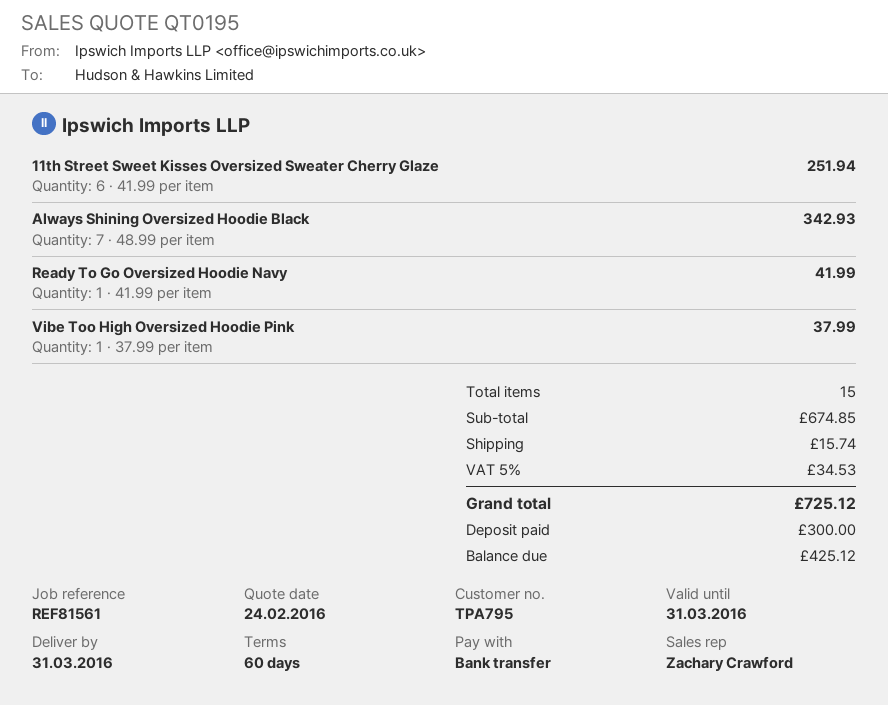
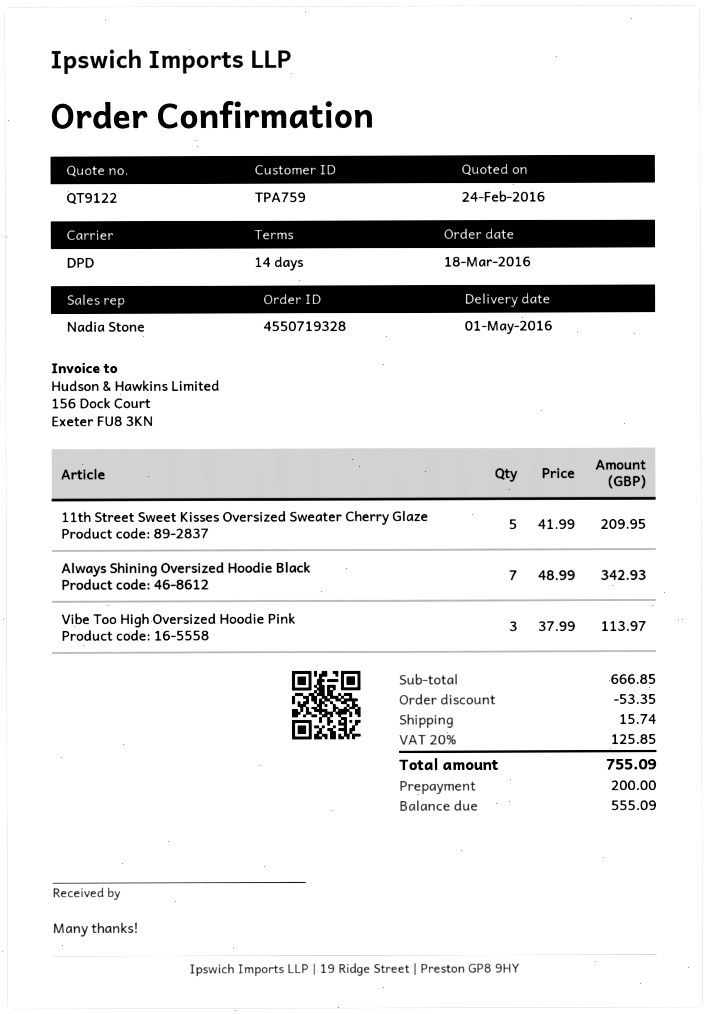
quote number: QT0195 -> QT9122
delivery date: 2016-03-31 -> 2016-05-01
payment terms: 60 days -> 14 days
customer number: TPA795 -> TPA759
sales rep: Zachary Crawford -> Nadia Stone
11th Street Sweet Kisses Oversized Sweater Cherry Glaze: 6 x 41.99 = 251.94 -> 5 x 41.99 = 209.95
Ready To Go Oversized Hoodie Navy: 1 x 41.99 = 41.99 -> none
Vibe Too High Oversized Hoodie Pink: 1 x 37.99 = 37.99 -> 3 x 37.99 = 113.97
subtotal: 674.85 -> 666.85
discount: none -> 53.35
tax: 5% = 34.53 -> 20% = 125.85
total: 725.12 -> 755.09
deposit: 300.00 -> 200.00
balance: 425.12 -> 555.09

